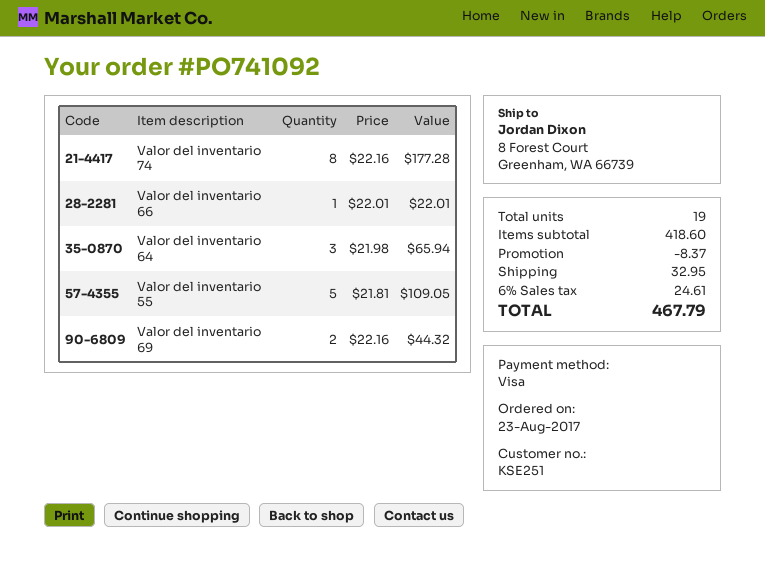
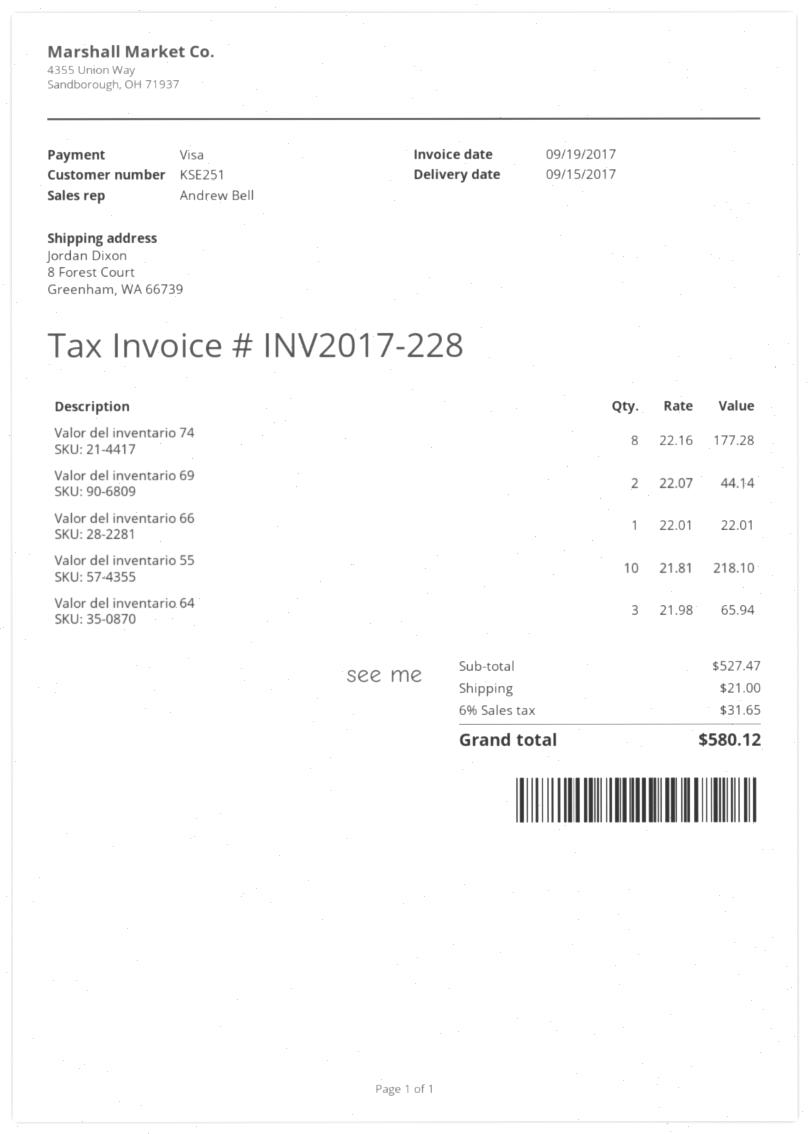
Valor del inventario 55: 5 x 21.81 = 109.05 -> 10 x 21.81 = 218.10
Valor del inventario 69: 2 x 22.16 = 44.32 -> 2 x 22.07 = 44.14
subtotal: 418.60 -> 527.47
discount: 8.37 -> none
shipping: 32.95 -> 21.00
tax: 6% = 24.61 -> 6% = 31.65
total: 467.79 -> 580.12

